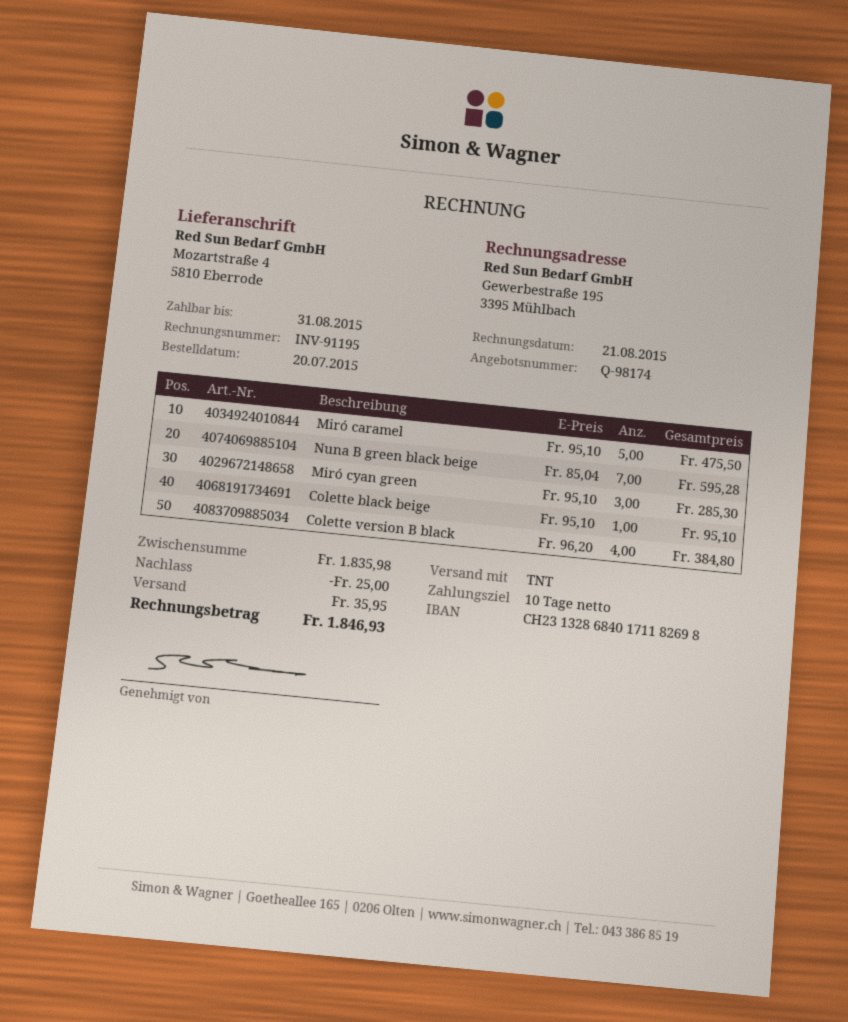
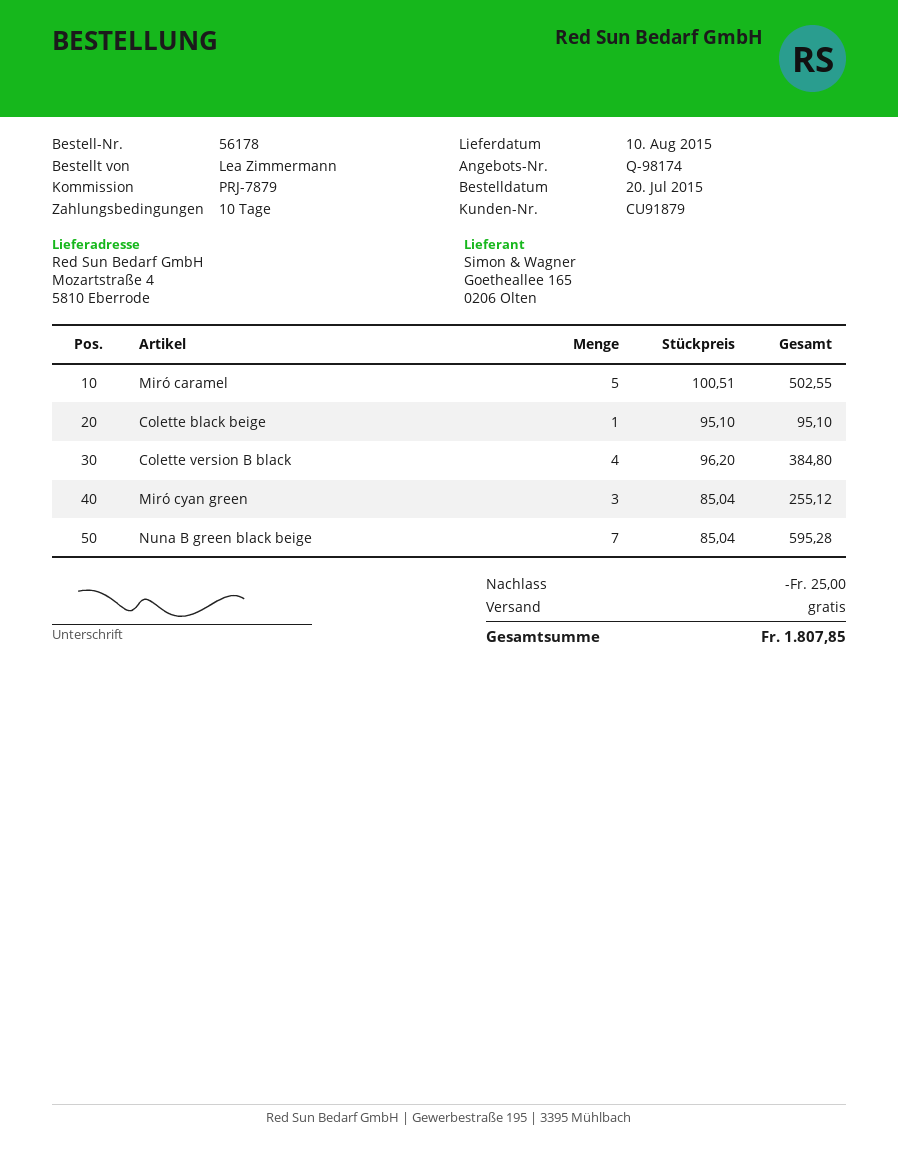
Miró caramel: 5 x 95.10 = 475.50 -> 5 x 100.51 = 502.55
Miró cyan green: 3 x 95.10 = 285.30 -> 3 x 85.04 = 255.12
shipping: 35.95 -> 0.00
total: 1846.93 -> 1807.85

